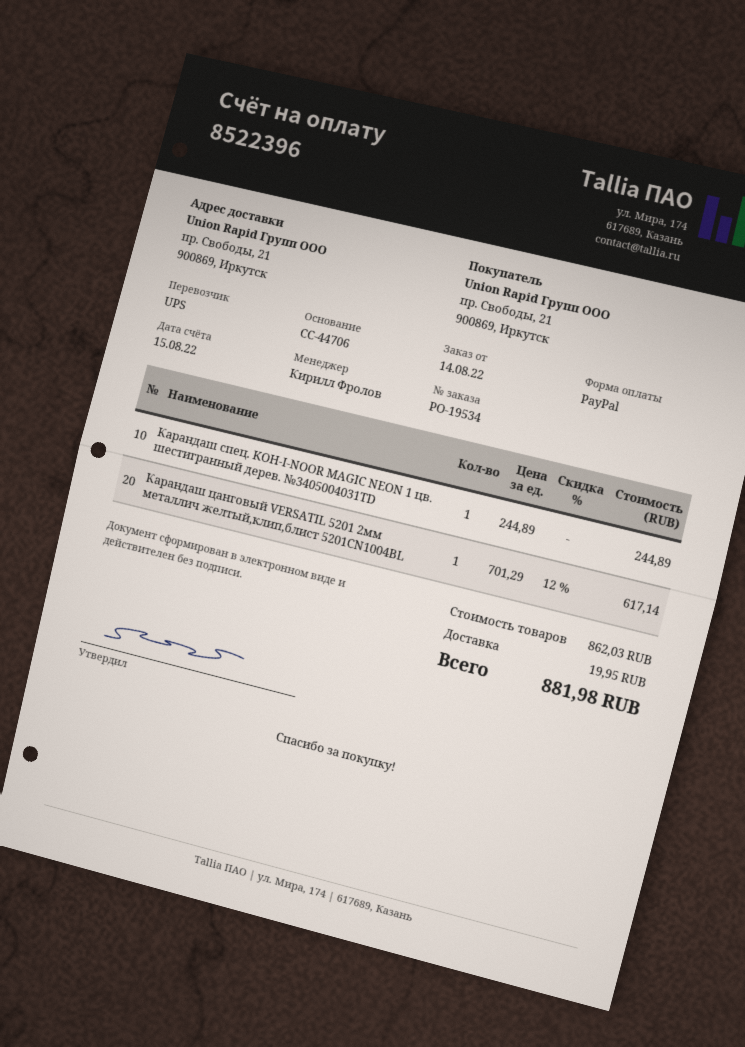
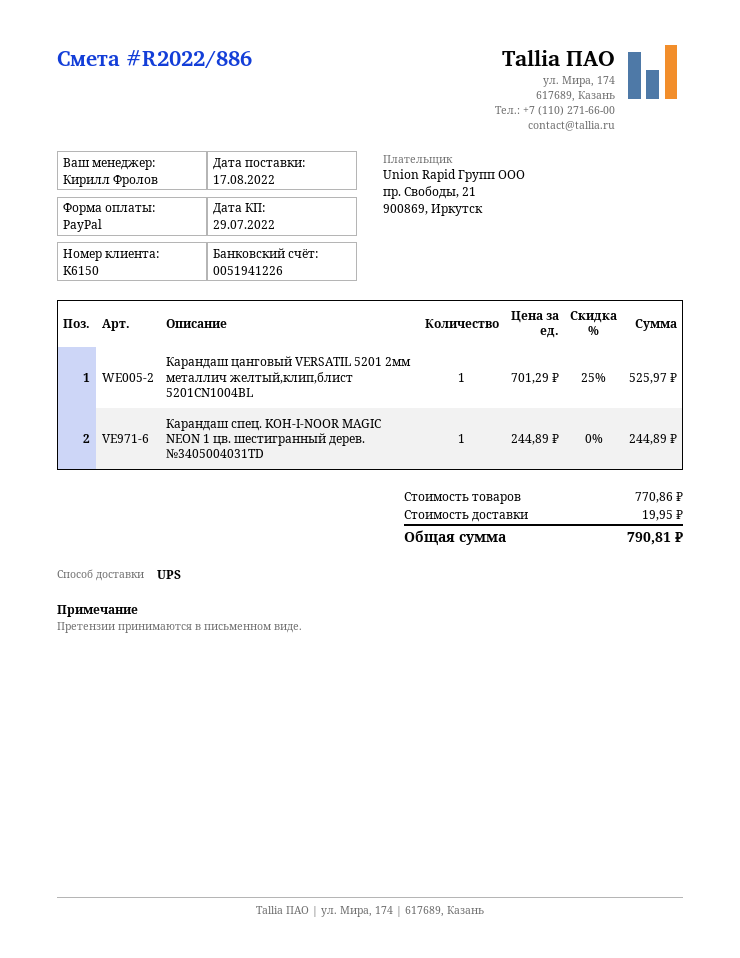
Карандаш цанговый VERSATIL 5201 2мм металлич желтый,клип,блист 5201CN1004BL: 1 x 701.29 - 12% = 617.14 -> 1 x 701.29 - 25% = 525.97
subtotal: 862.03 -> 770.86
total: 881.98 -> 790.81

